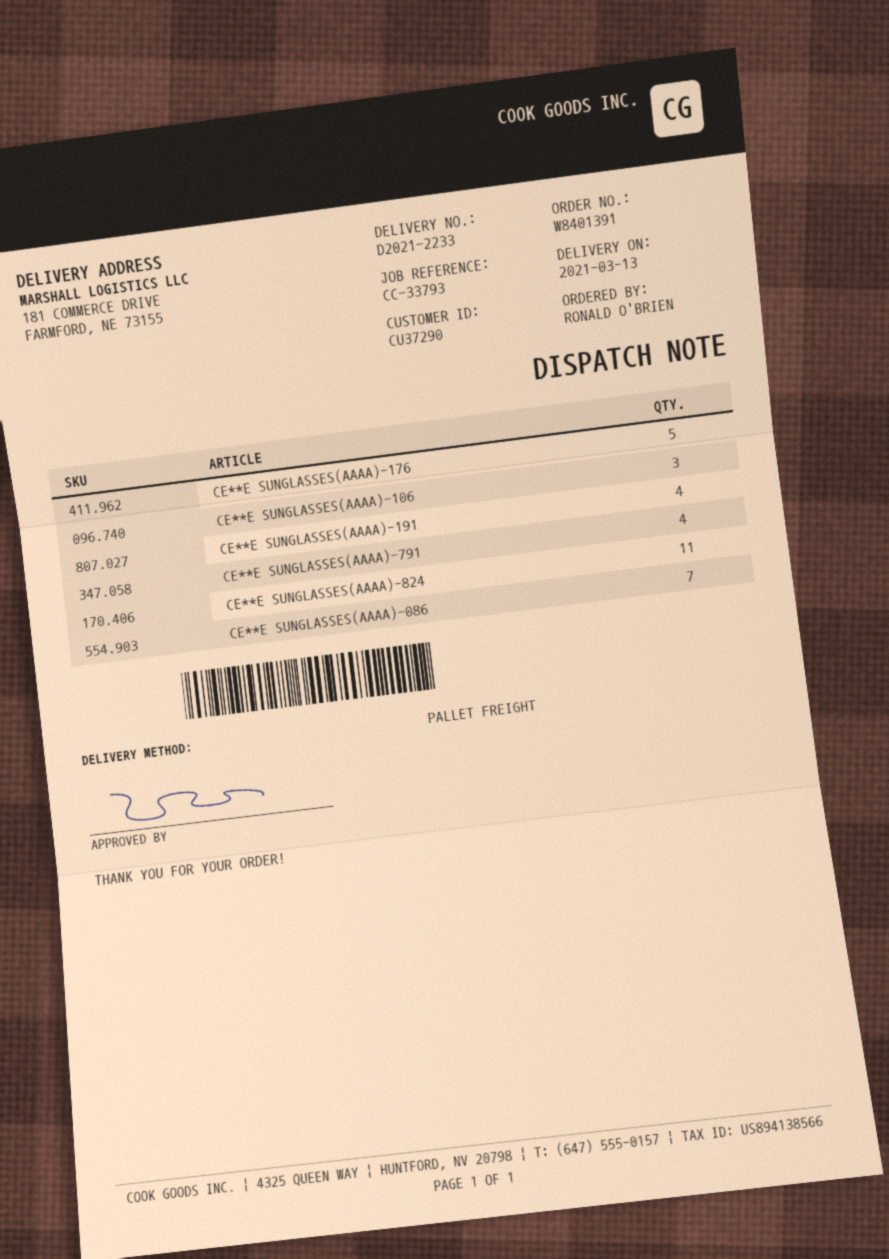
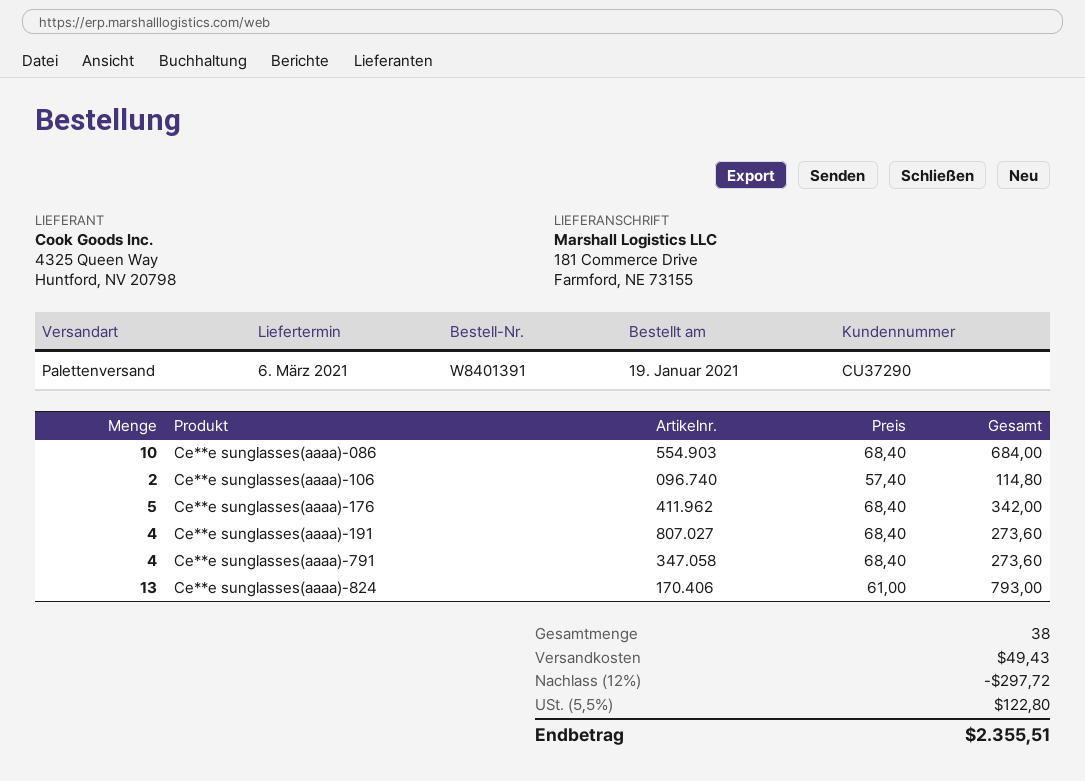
delivery date: 2021-03-13 -> 2021-03-06
CE**E SUNGLASSES(AAAA)-106: 3 -> 2
CE**E SUNGLASSES(AAAA)-824: 11 -> 13
CE**E SUNGLASSES(AAAA)-086: 7 -> 10

